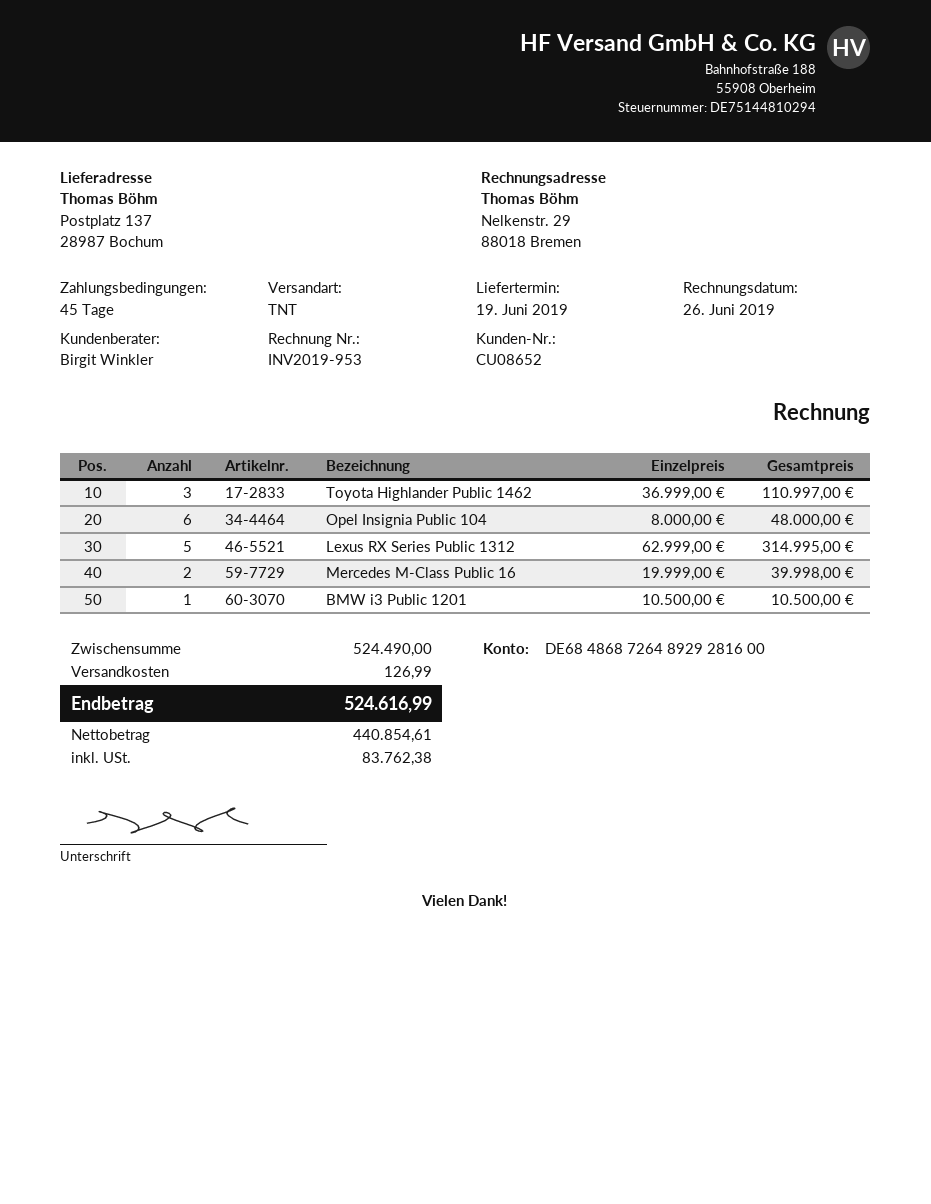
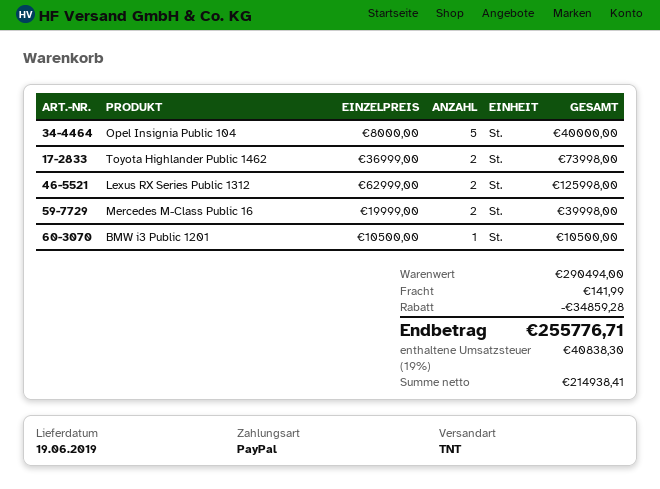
Toyota Highlander Public 1462: 3 x 36999.00 = 110997.00 -> 2 x 36999.00 = 73998.00
Opel Insignia Public 104: 6 x 8000.00 = 48000.00 -> 5 x 8000.00 = 40000.00
Lexus RX Series Public 1312: 5 x 62999.00 = 314995.00 -> 2 x 62999.00 = 125998.00
subtotal: 524490.00 -> 290494.00
discount: none -> 34859.28
shipping: 126.99 -> 141.99
net: 440854.61 -> 214938.41
tax: 83762.38 -> 40838.30
total: 524616.99 -> 255776.71

